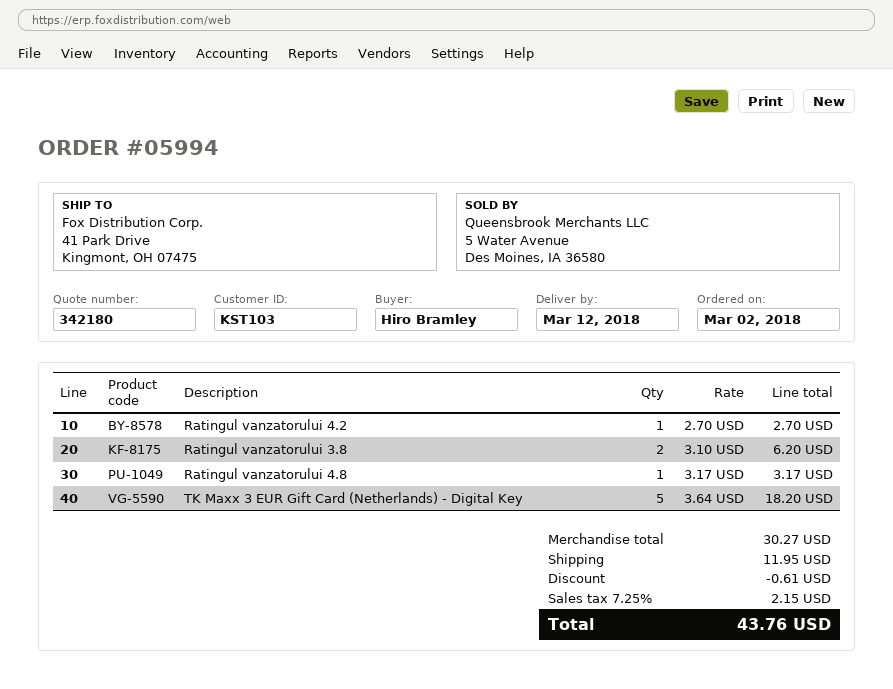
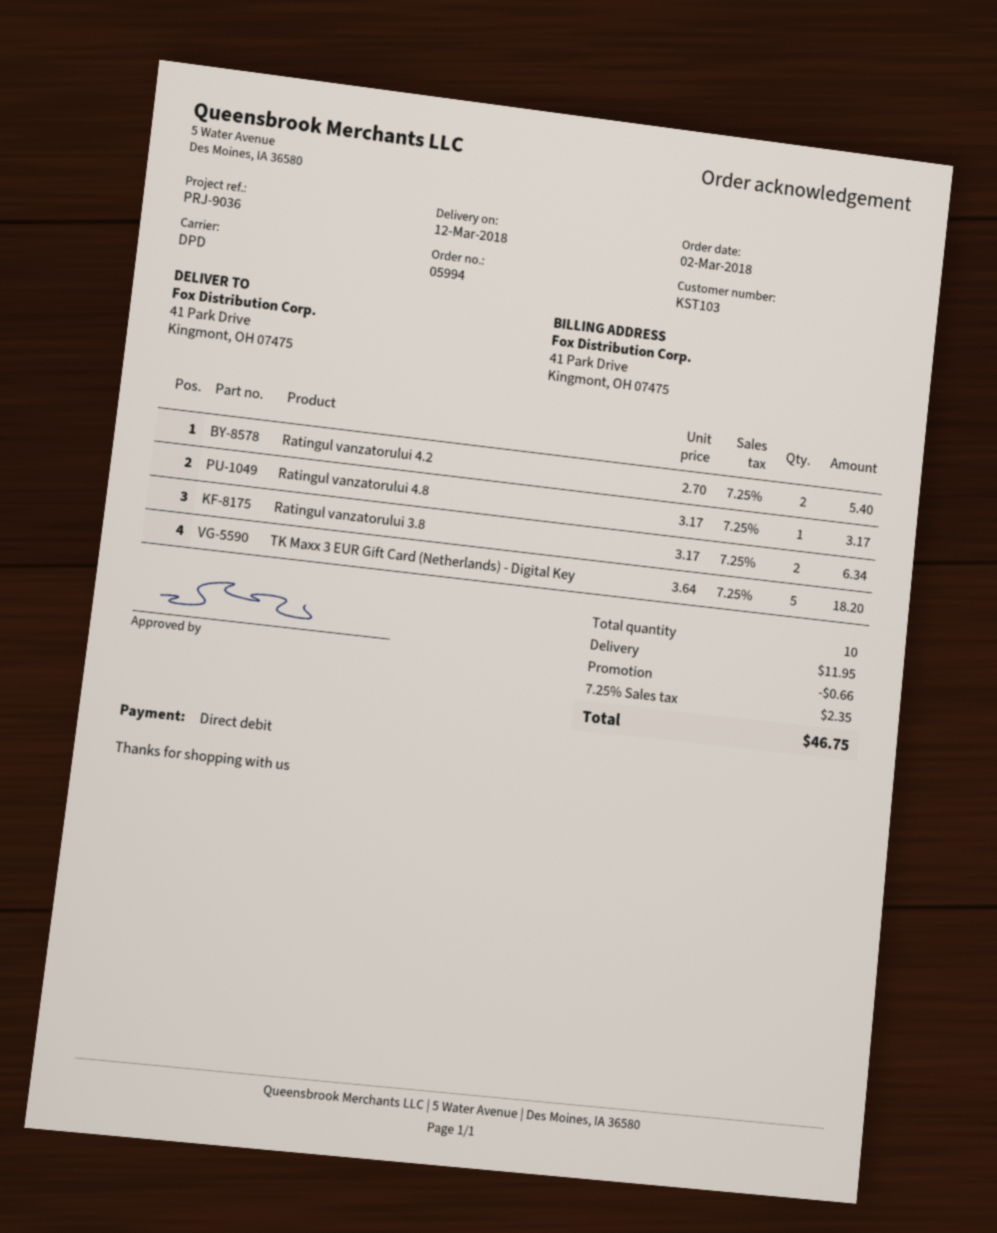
Ratingul vanzatorului 4.2: 1 x 2.70 = 2.70 -> 2 x 2.70 = 5.40
Ratingul vanzatorului 3.8: 2 x 3.10 = 6.20 -> 2 x 3.17 = 6.34
discount: 0.61 -> 0.66
tax: 7.25% = 2.15 -> 7.25% = 2.35
total: 43.76 -> 46.75

